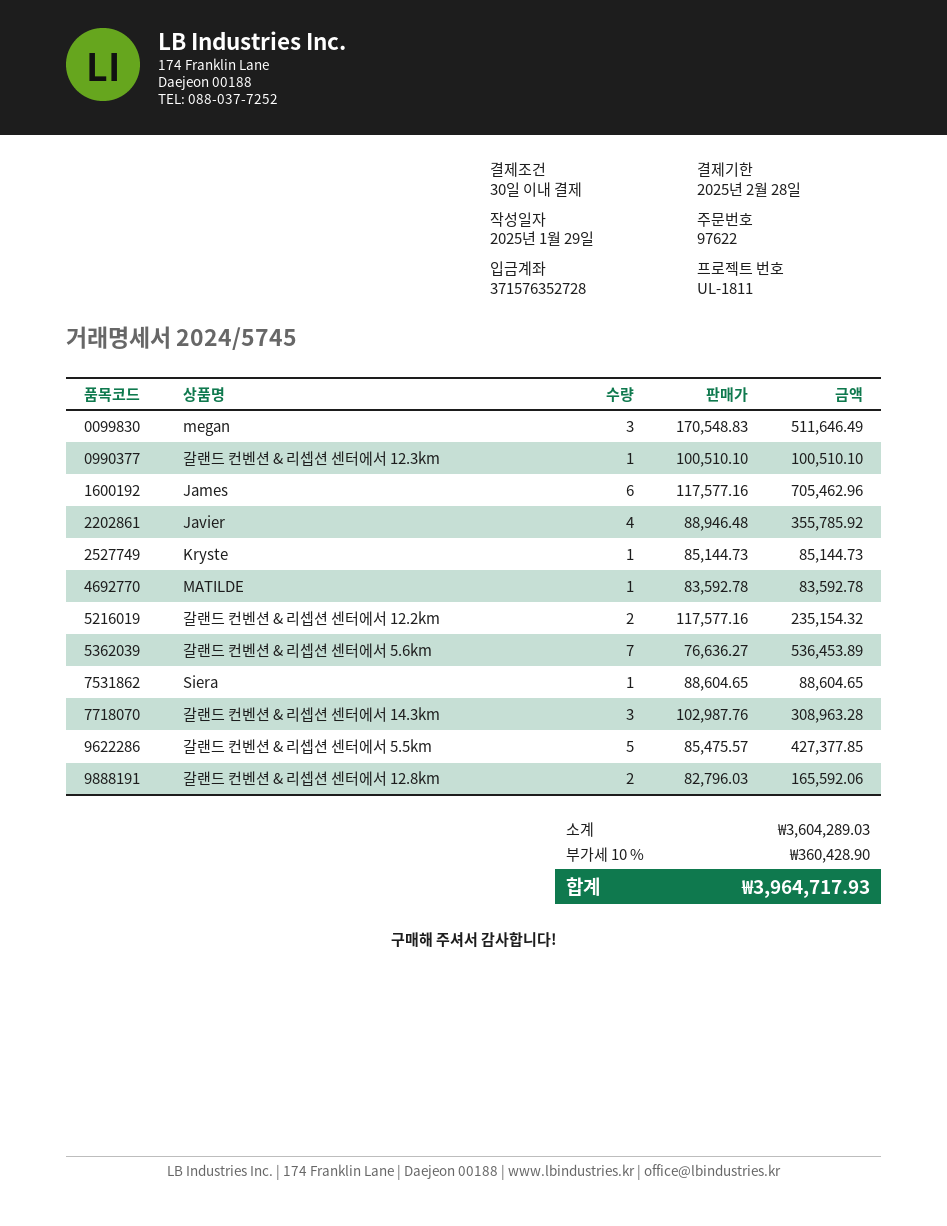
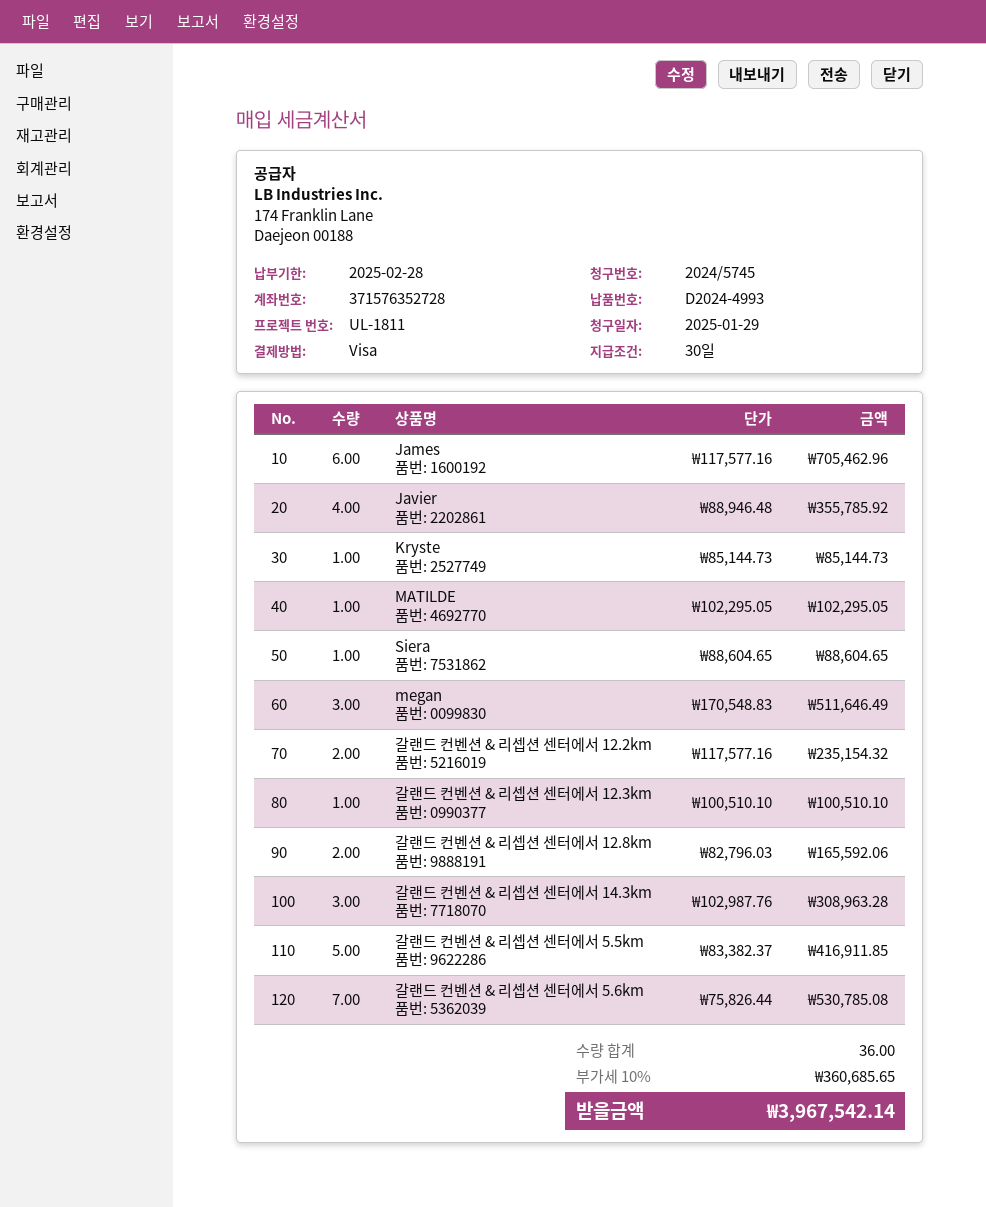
MATILDE: 1 x 83592.78 = 83592.78 -> 1 x 102295.05 = 102295.05
갈랜드 컨벤션 & 리셉션 센터에서 5.6km: 7 x 76636.27 = 536453.89 -> 7 x 75826.44 = 530785.08
갈랜드 컨벤션 & 리셉션 센터에서 5.5km: 5 x 85475.57 = 427377.85 -> 5 x 83382.37 = 416911.85
tax: 10% = 360428.90 -> 10% = 360685.65
total: 3964717.93 -> 3967542.14

